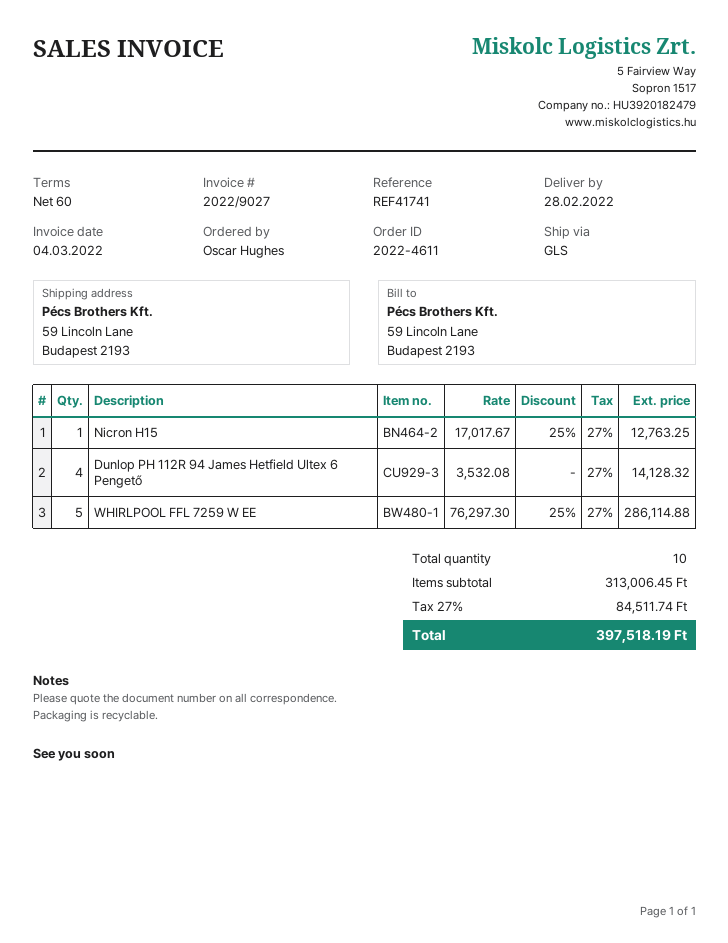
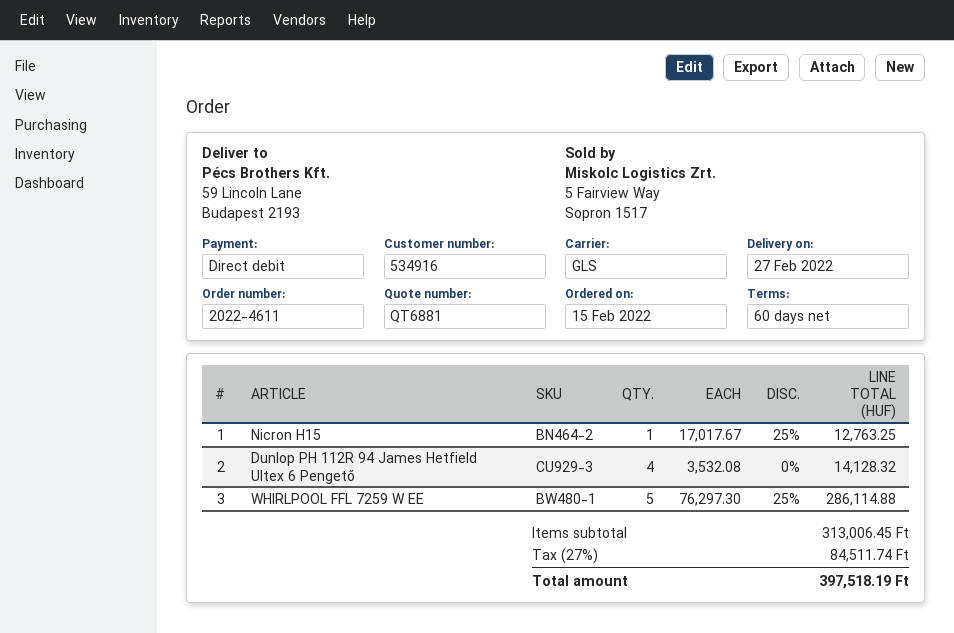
delivery date: 2022-02-28 -> 2022-02-27

